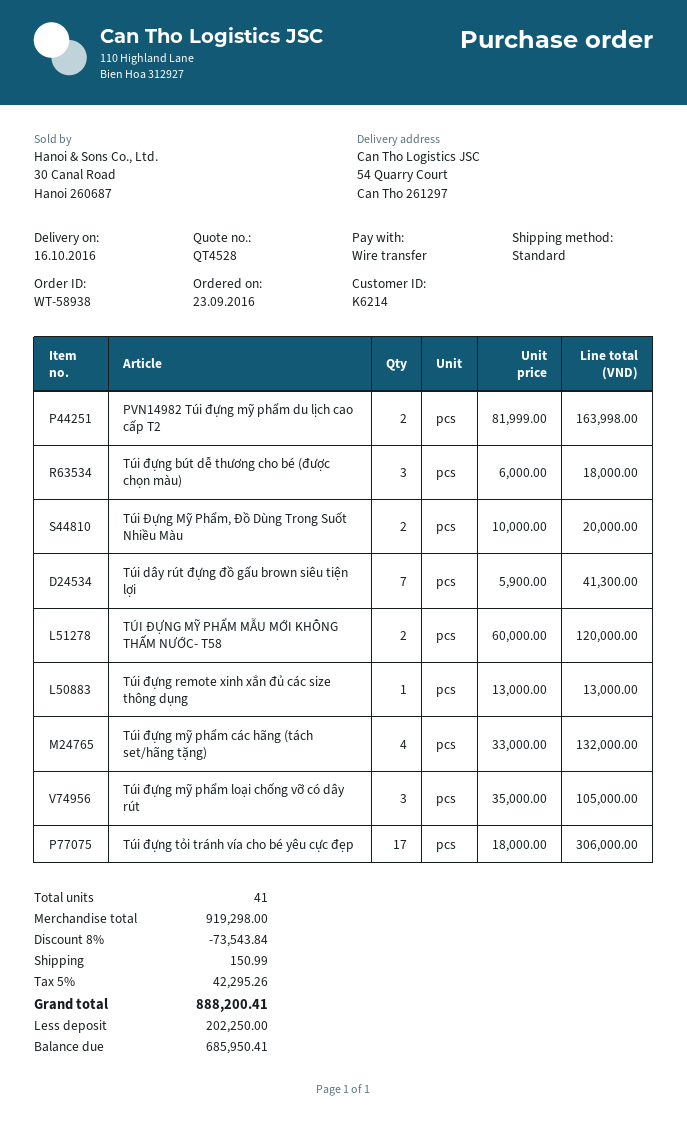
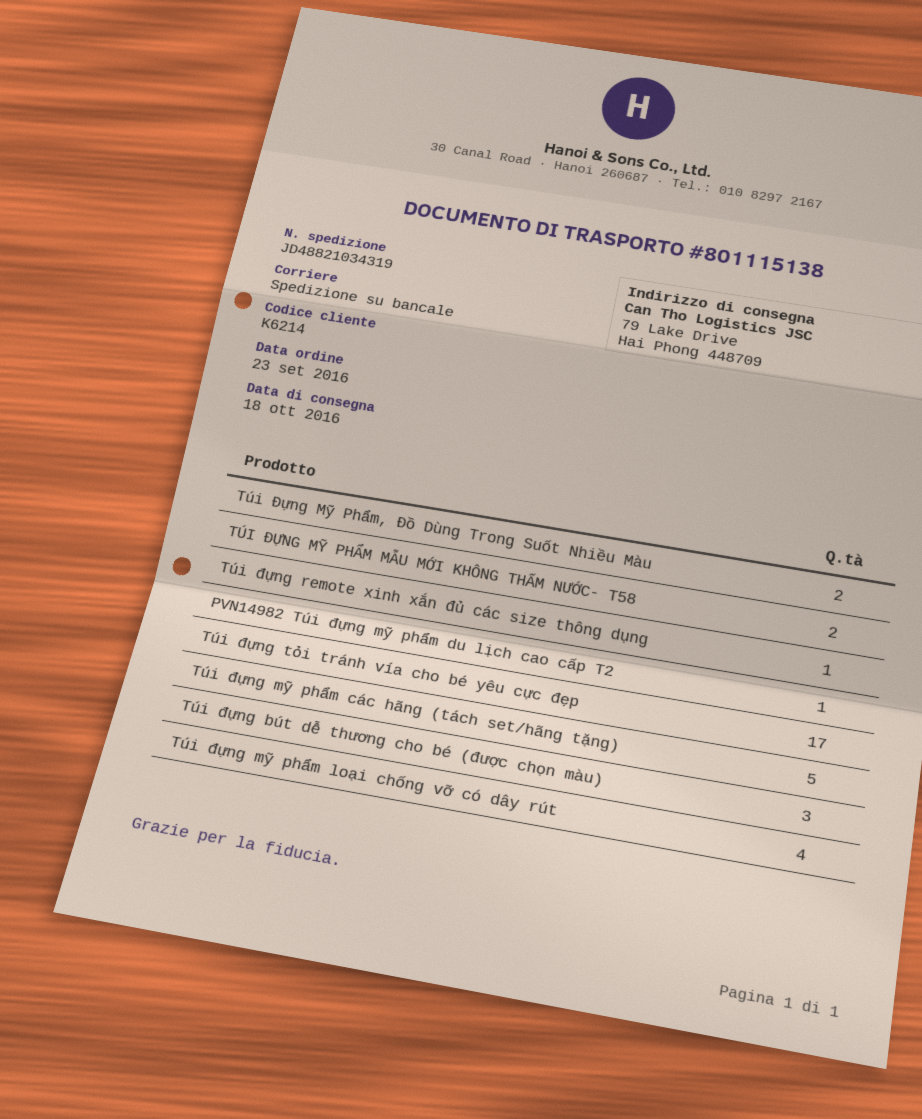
delivery date: 2016-10-16 -> 2016-10-18
shipping method: standard -> pallet freight
ship to: 54 Quarry Court, Can Tho 261297 -> 79 Lake Drive, Hai Phong 448709
PVN14982 Túi đựng mỹ phẩm du lịch cao cấp T2: 2 -> 1
Túi dây rút đựng đồ gấu brown siêu tiện lợi: 7 -> none
Túi đựng mỹ phẩm các hãng (tách set/hãng tặng): 4 -> 5
Túi đựng mỹ phẩm loại chống vỡ có dây rút: 3 -> 4

